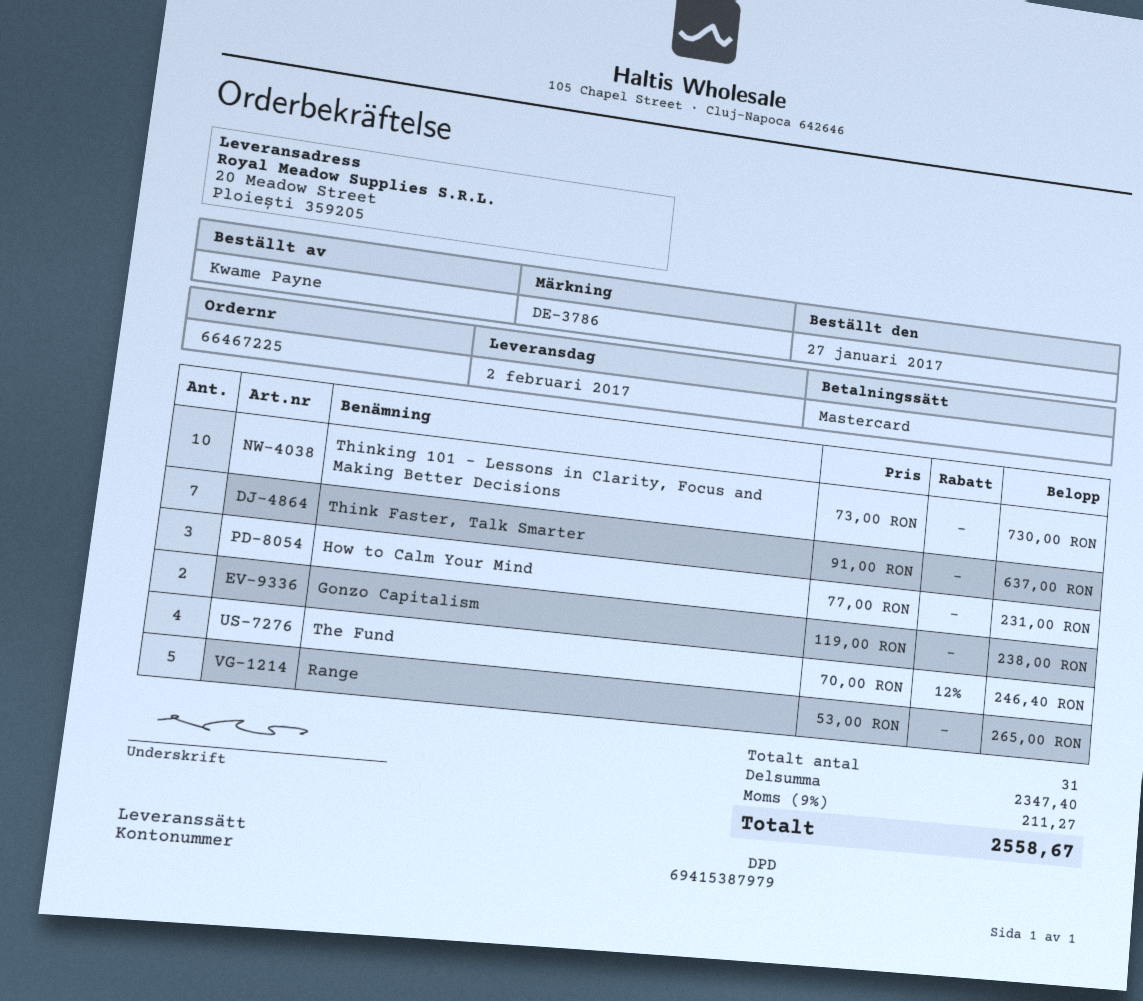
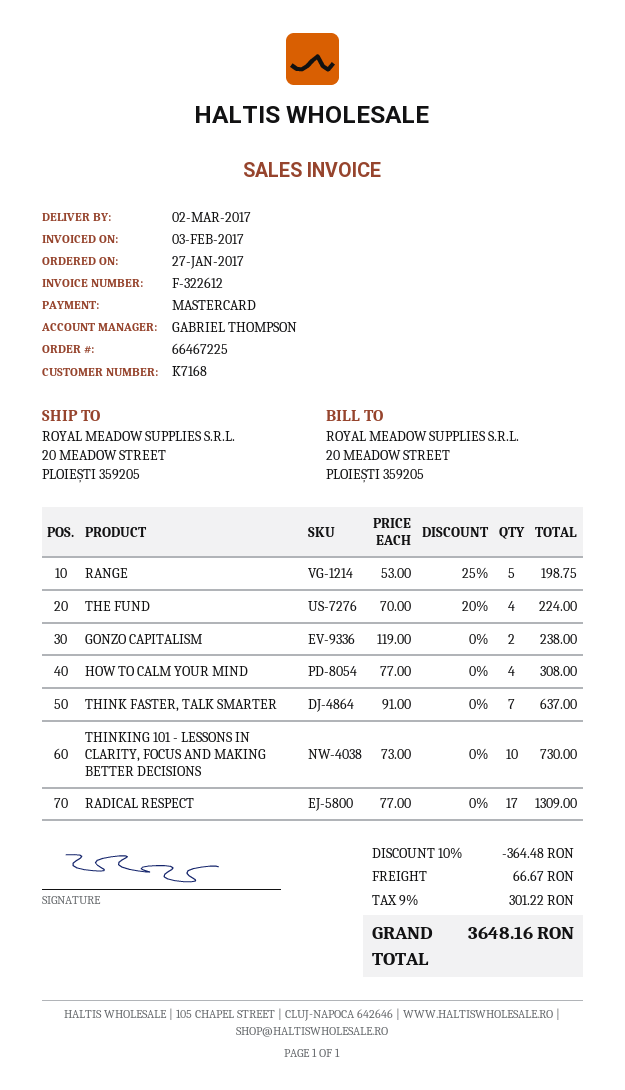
delivery date: 2017-02-02 -> 2017-03-02
How to Calm Your Mind: 3 x 77.00 = 231.00 -> 4 x 77.00 = 308.00
The Fund: 4 x 70.00 - 12% = 246.40 -> 4 x 70.00 - 20% = 224.00
Range: 5 x 53.00 = 265.00 -> 5 x 53.00 - 25% = 198.75
RADICAL RESPECT: none -> 17 x 77.00 = 1309.00
discount: none -> 10% = 364.48
shipping: none -> 66.67
tax: 9% = 211.27 -> 9% = 301.22
total: 2558.67 -> 3648.16

